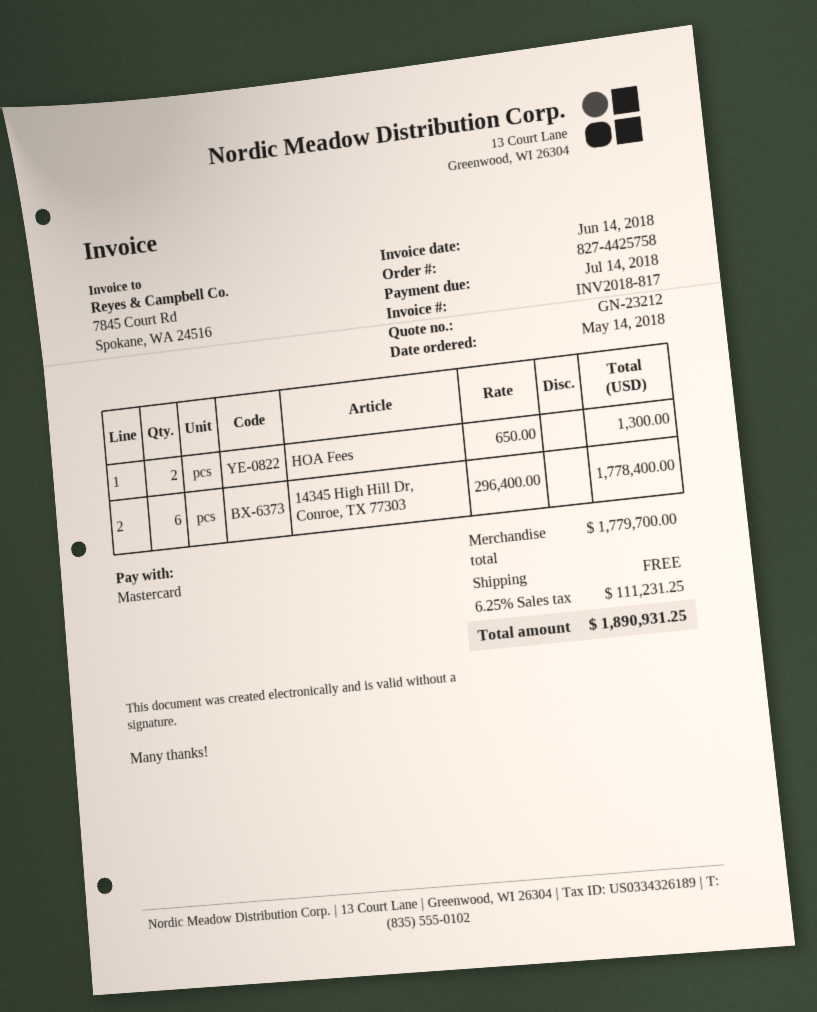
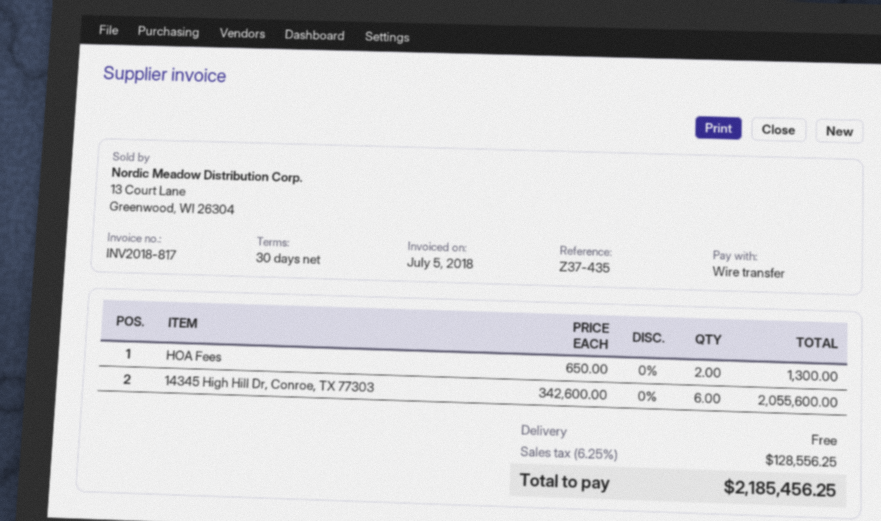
invoice date: 2018-06-14 -> 2018-07-05
payment method: Mastercard -> bank transfer
14345 High Hill Dr, Conroe, TX 77303: 6 x 296400.00 = 1778400.00 -> 6 x 342600.00 = 2055600.00
tax: 6.25% = 111231.25 -> 6.25% = 128556.25
total: 1890931.25 -> 2185456.25

